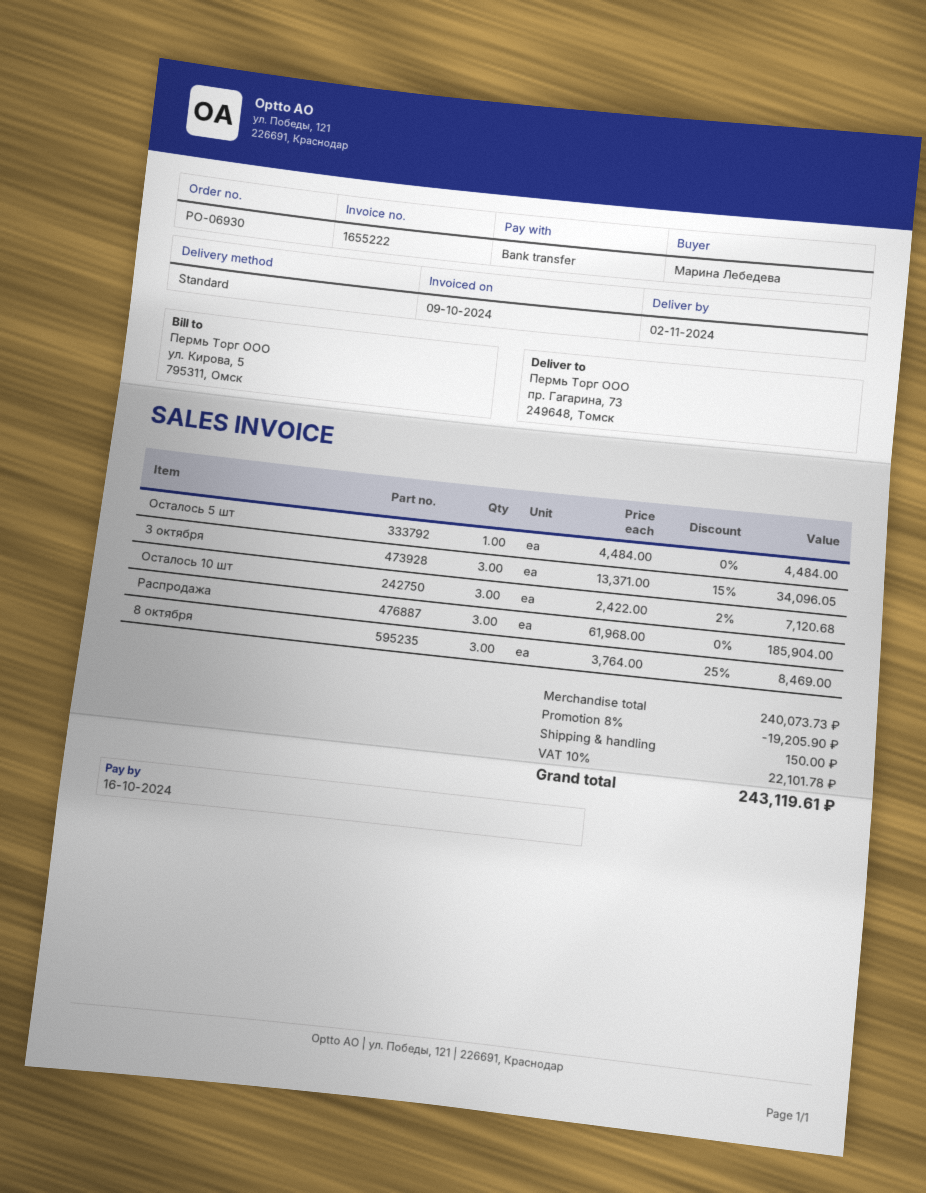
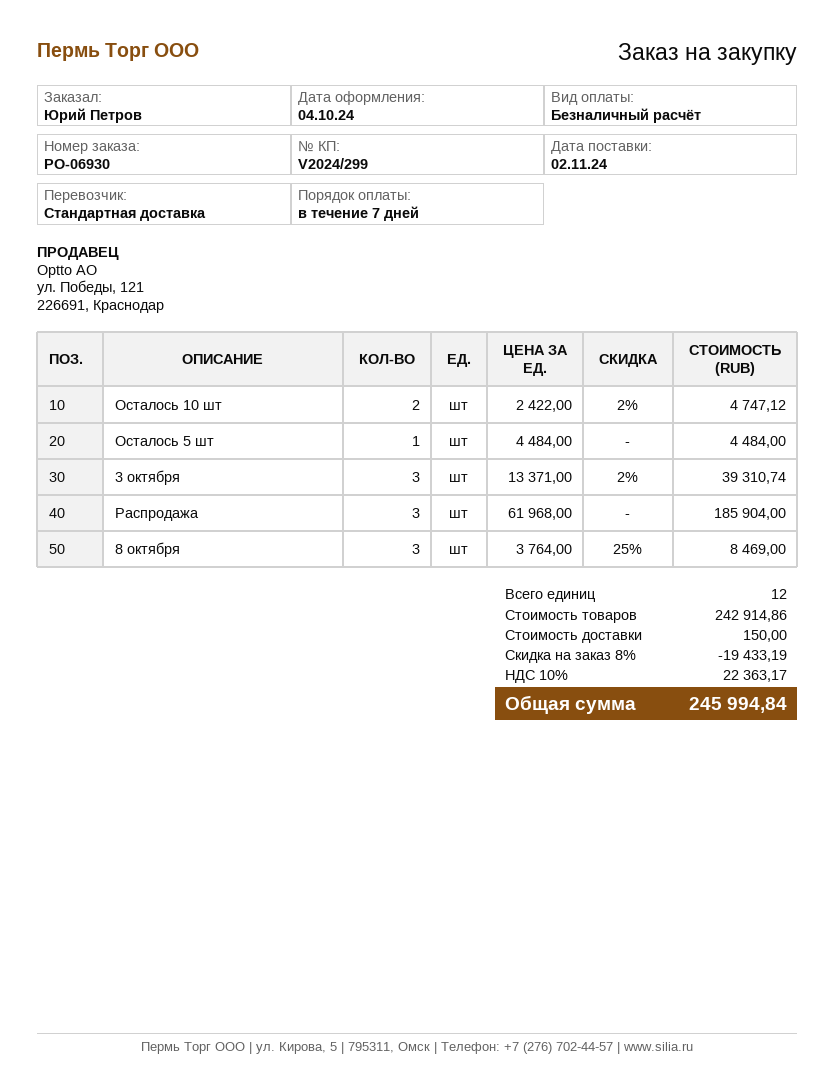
ordered by: Марина Лебедева -> Юрий Петров
3 октября: 3 x 13371.00 - 15% = 34096.05 -> 3 x 13371.00 - 2% = 39310.74
Осталось 10 шт: 3 x 2422.00 - 2% = 7120.68 -> 2 x 2422.00 - 2% = 4747.12
subtotal: 240073.73 -> 242914.86
discount: 8% = 19205.90 -> 8% = 19433.19
tax: 10% = 22101.78 -> 10% = 22363.17
total: 243119.61 -> 245994.84

